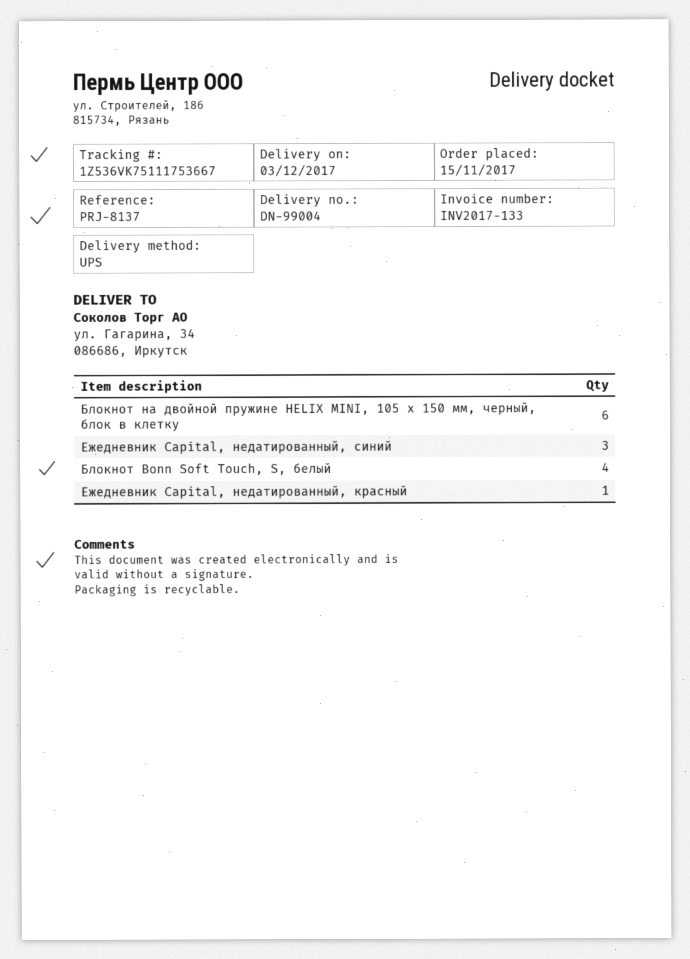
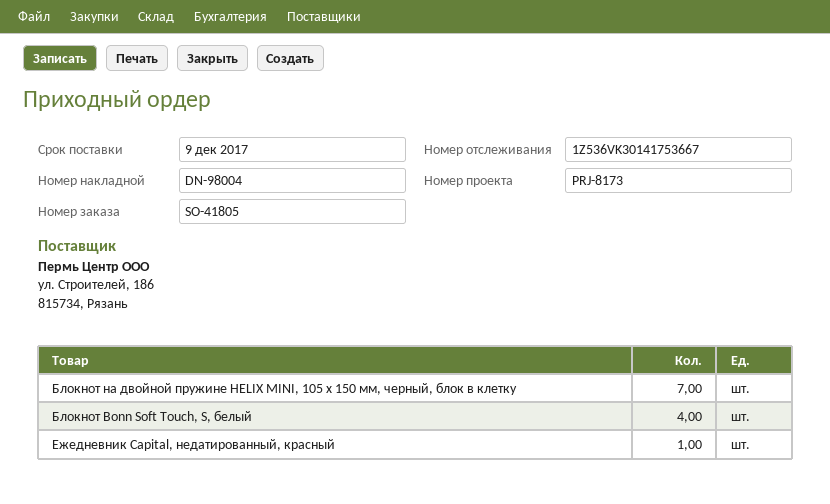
delivery note number: DN-99004 -> DN-98004
delivery date: 2017-12-03 -> 2017-12-09
reference: PRJ-8137 -> PRJ-8173
tracking number: 1Z536VK75111753667 -> 1Z536VK30141753667
Блокнот на двойной пружине HELIX MINI, 105 х 150 мм, черный, блок в клетку: 6 -> 7
Ежедневник Capital, недатированный, синий: 3 -> none

